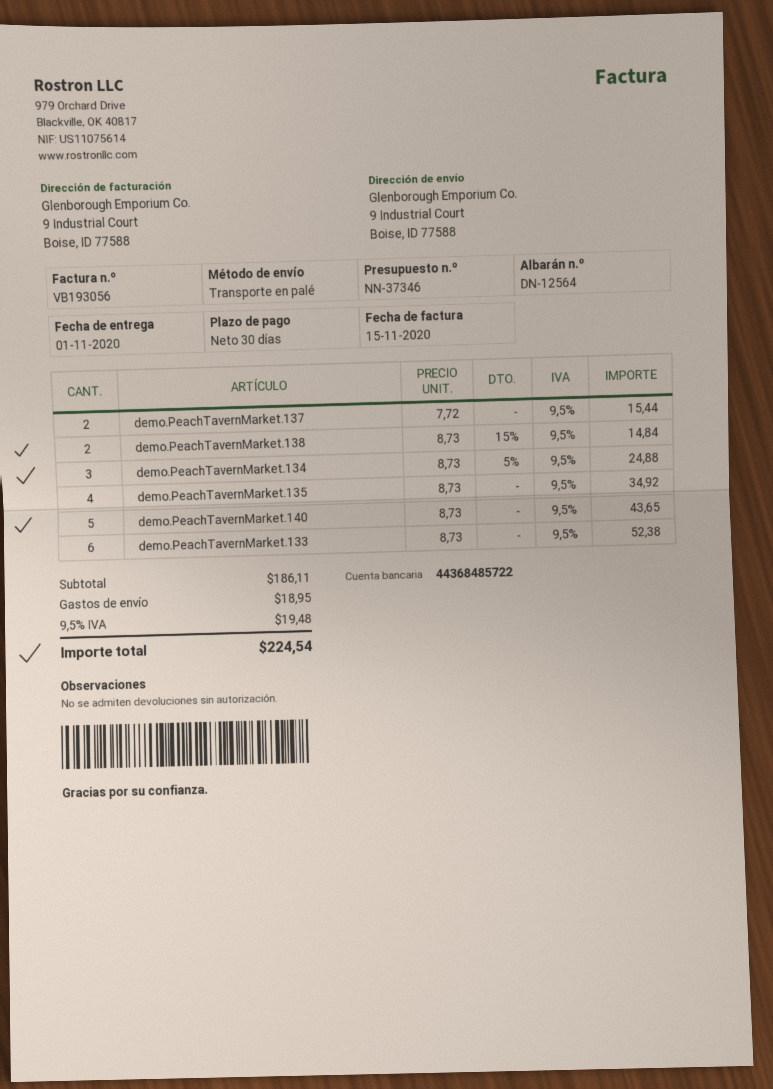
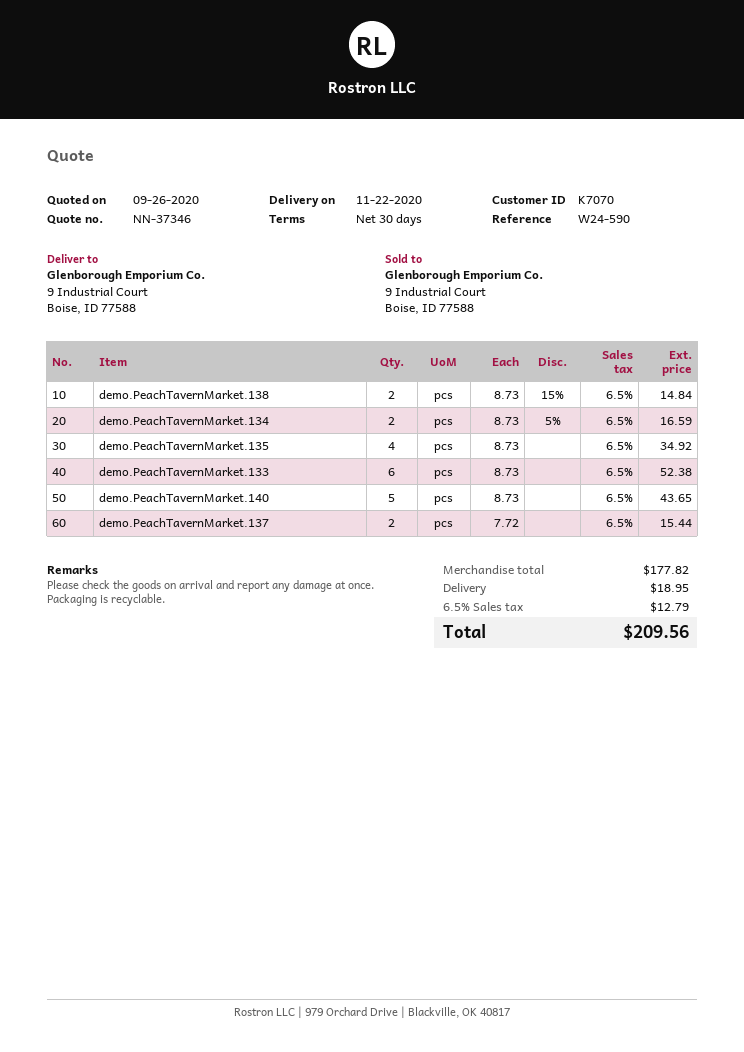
delivery date: 2020-11-01 -> 2020-11-22
demo.PeachTavernMarket.134: 3 x 8.73 - 5% = 24.88 -> 2 x 8.73 - 5% = 16.59
subtotal: 186.11 -> 177.82
tax: 9.5% = 19.48 -> 6.5% = 12.79
total: 224.54 -> 209.56

